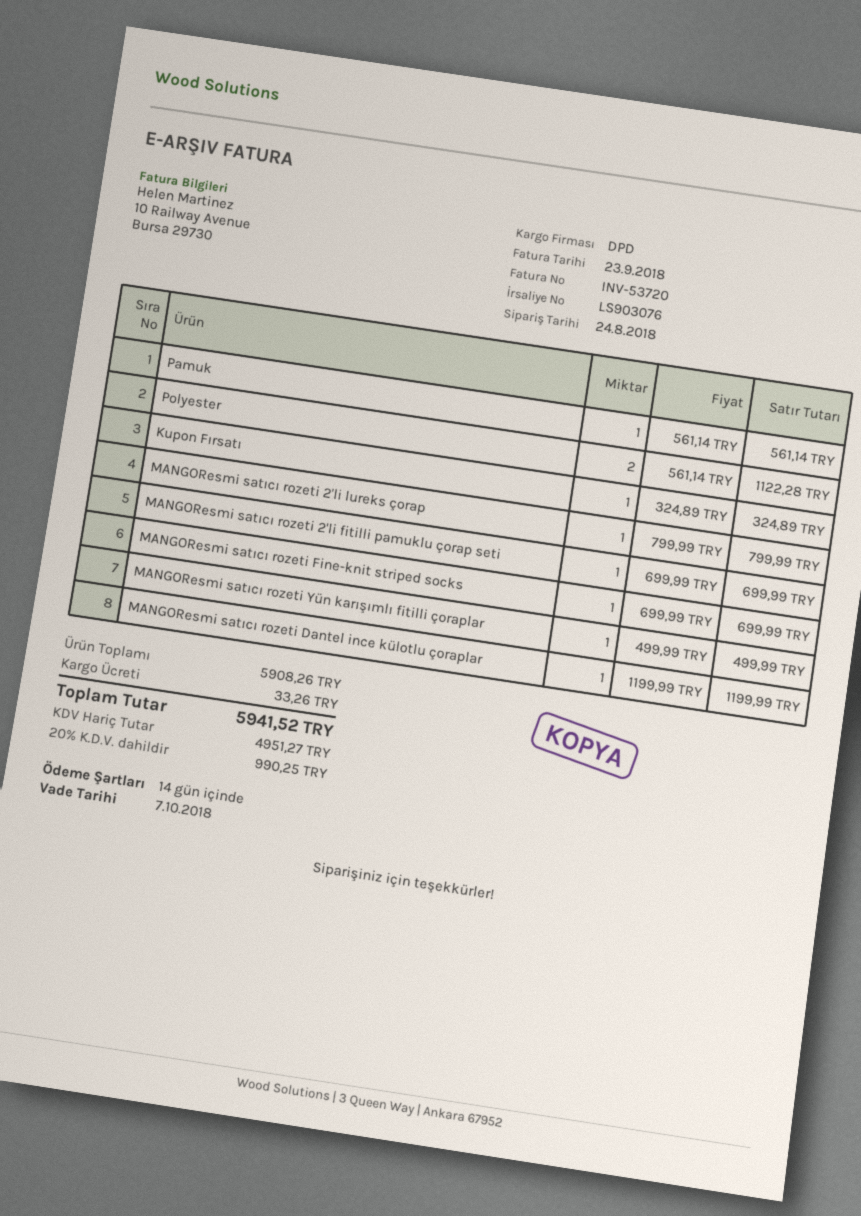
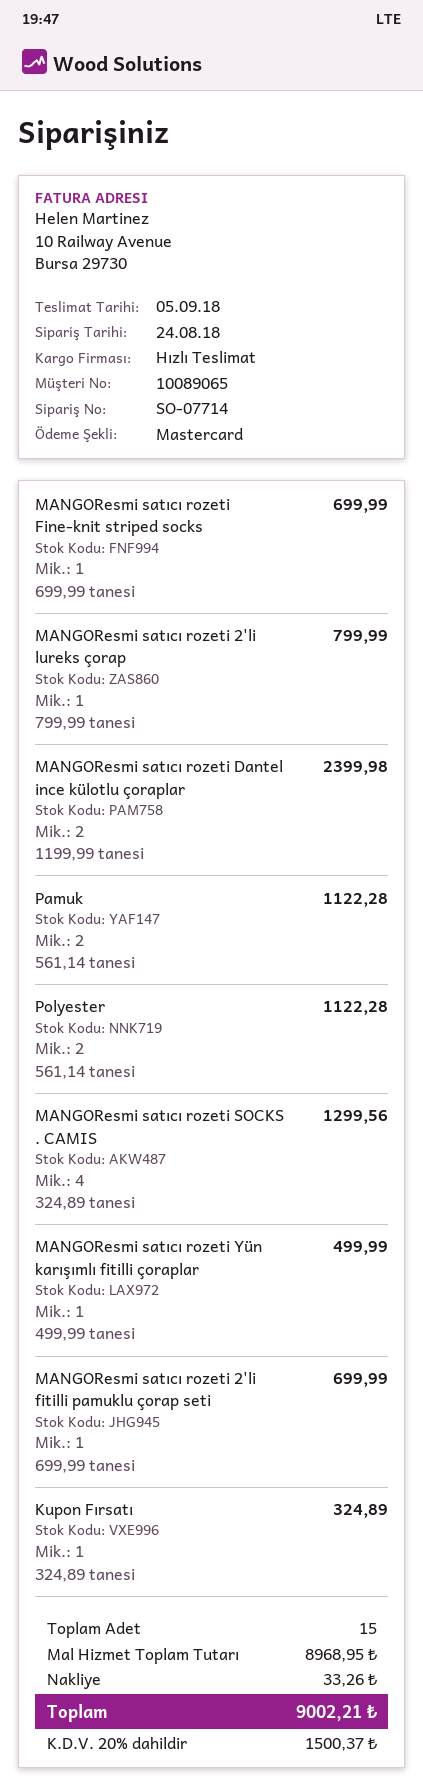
shipping method: DPD -> express
Pamuk: 1 x 561.14 = 561.14 -> 2 x 561.14 = 1122.28
MANGOResmi satıcı rozeti Dantel ince külotlu çoraplar: 1 x 1199.99 = 1199.99 -> 2 x 1199.99 = 2399.98
MANGOResmi satıcı rozeti SOCKS . CAMIS: none -> 4 x 324.89 = 1299.56
subtotal: 5908.26 -> 8968.95
tax: 20% = 990.25 -> 20% = 1500.37
total: 5941.52 -> 9002.21

